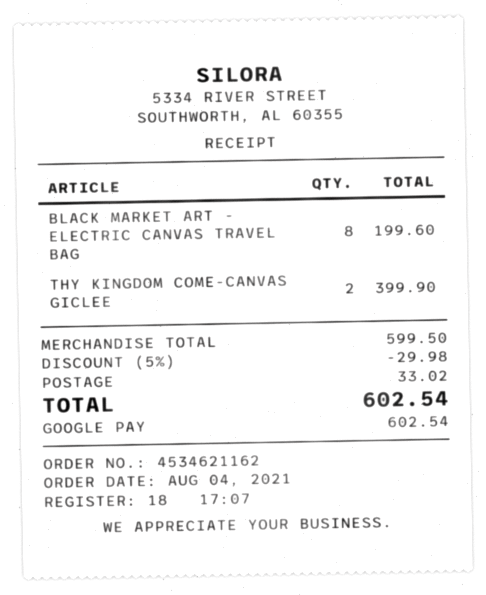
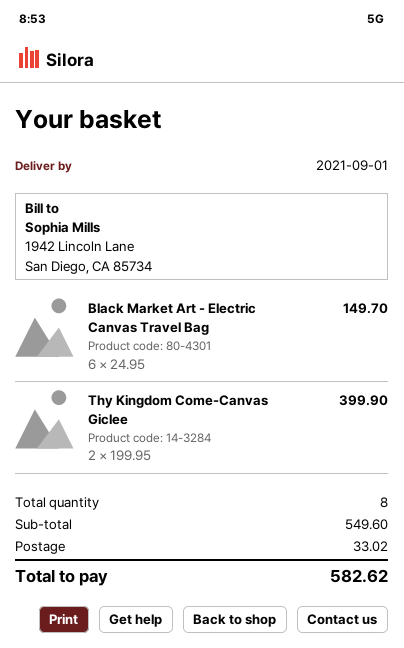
BLACK MARKET ART - ELECTRIC CANVAS TRAVEL BAG: 8 for 199.60 -> 6 for 149.70
subtotal: 599.50 -> 549.60
discount: 5% = 29.98 -> none
total: 602.54 -> 582.62

